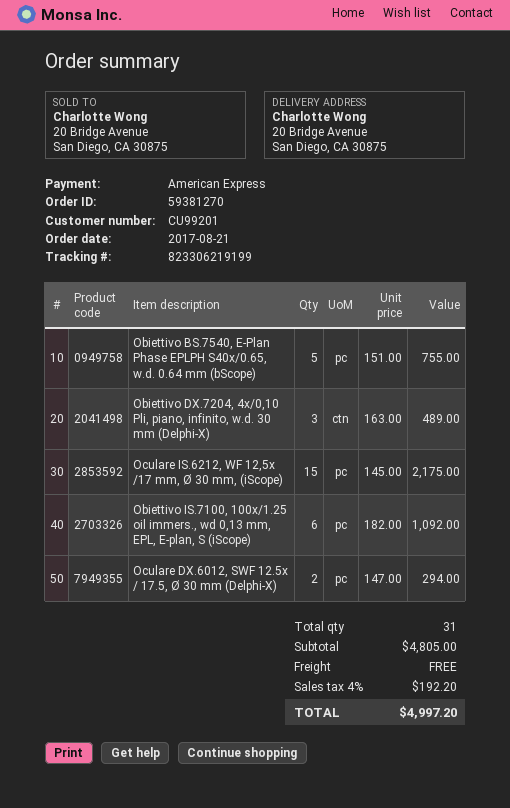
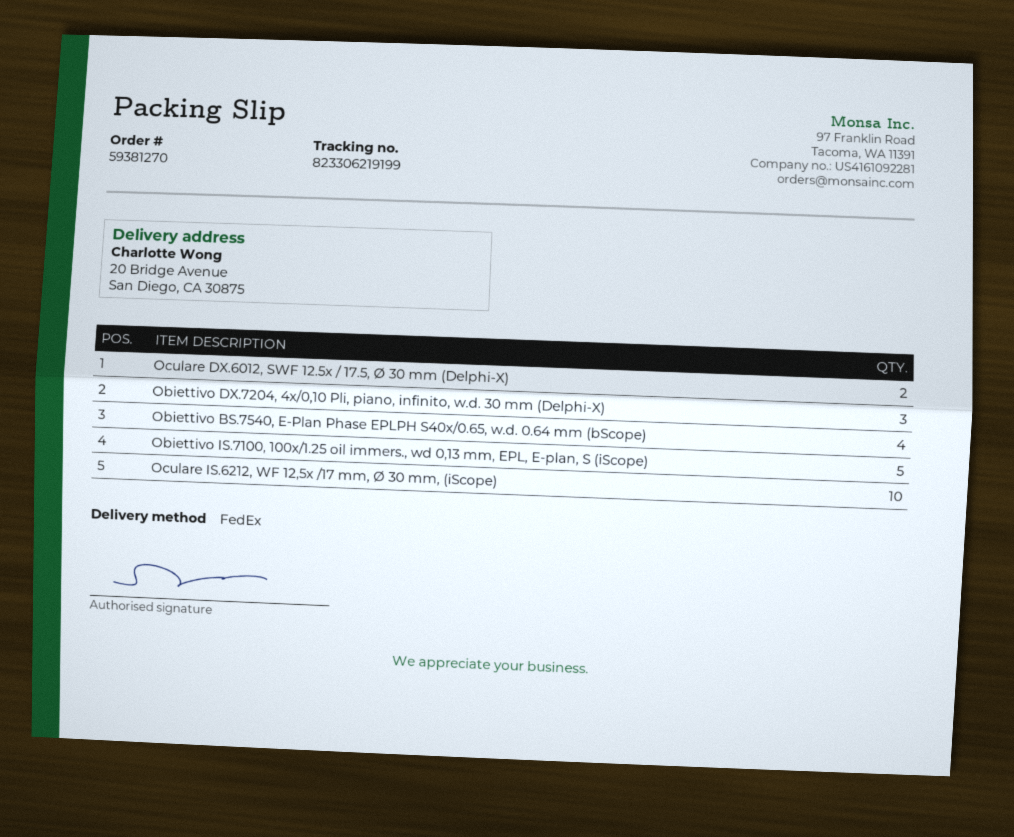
Obiettivo BS.7540, E-Plan Phase EPLPH S40x/0.65, w.d. 0.64 mm (bScope): 5 -> 4
Oculare IS.6212, WF 12,5x /17 mm, Ø 30 mm, (iScope): 15 -> 10
Obiettivo IS.7100, 100x/1.25 oil immers., wd 0,13 mm, EPL, E-plan, S (iScope): 6 -> 5

